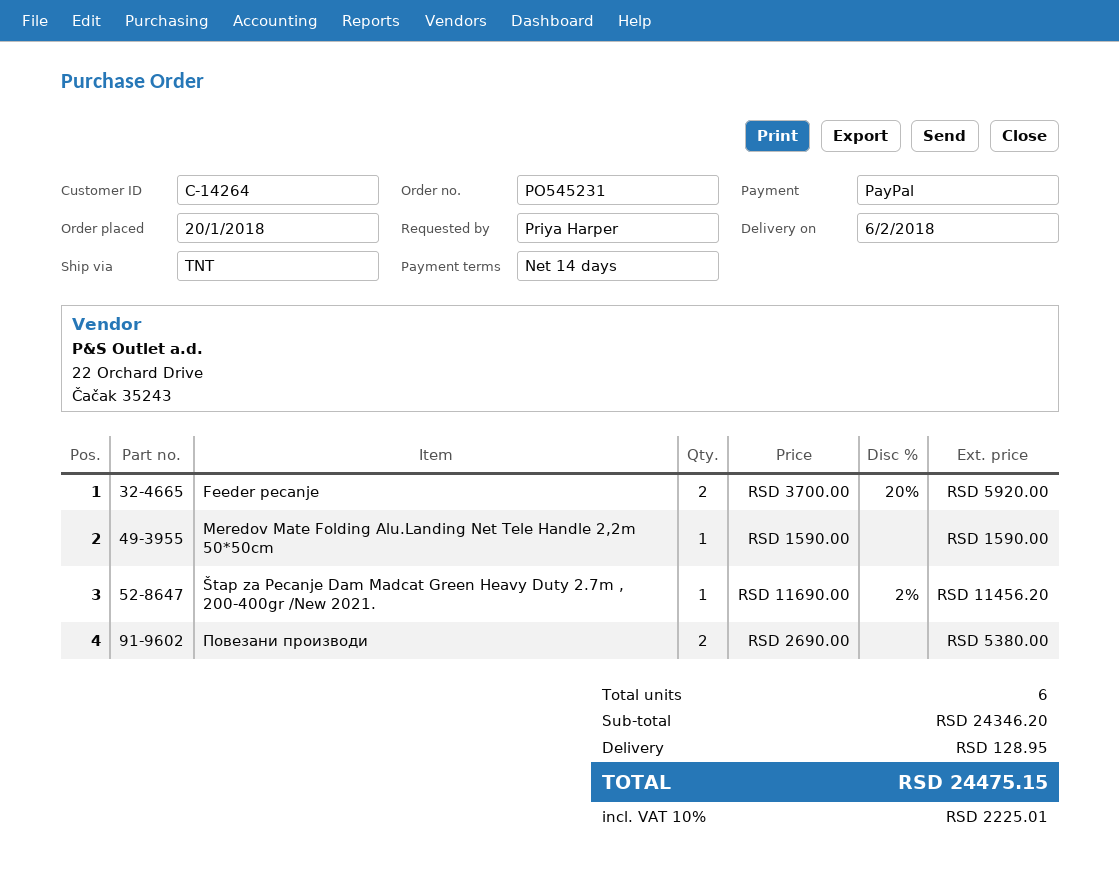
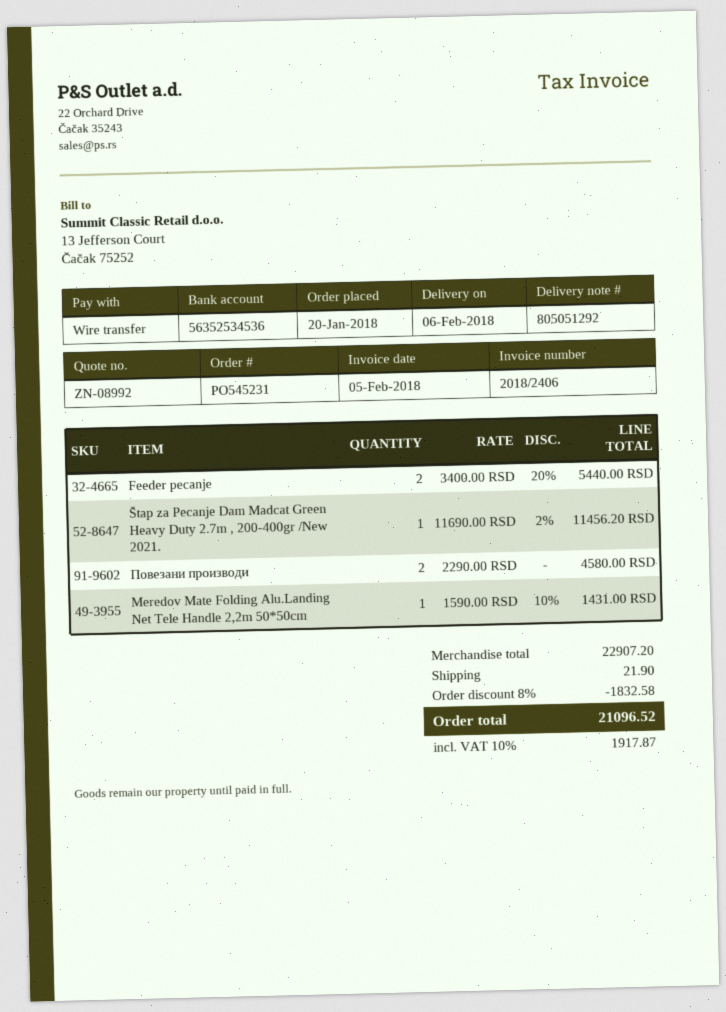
payment method: PayPal -> bank transfer
Feeder pecanje: 2 x 3700.00 - 20% = 5920.00 -> 2 x 3400.00 - 20% = 5440.00
Meredov Mate Folding Alu.Landing Net Tele Handle 2,2m 50*50cm: 1 x 1590.00 = 1590.00 -> 1 x 1590.00 - 10% = 1431.00
Повезани производи: 2 x 2690.00 = 5380.00 -> 2 x 2290.00 = 4580.00
subtotal: 24346.20 -> 22907.20
discount: none -> 8% = 1832.58
shipping: 128.95 -> 21.90
tax: 10% = 2225.01 -> 10% = 1917.87
total: 24475.15 -> 21096.52

